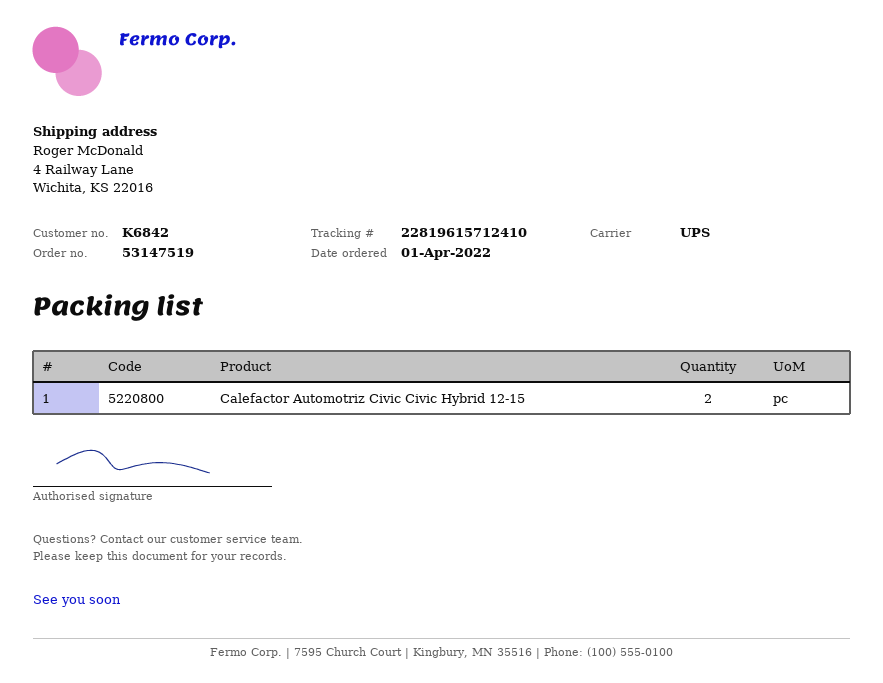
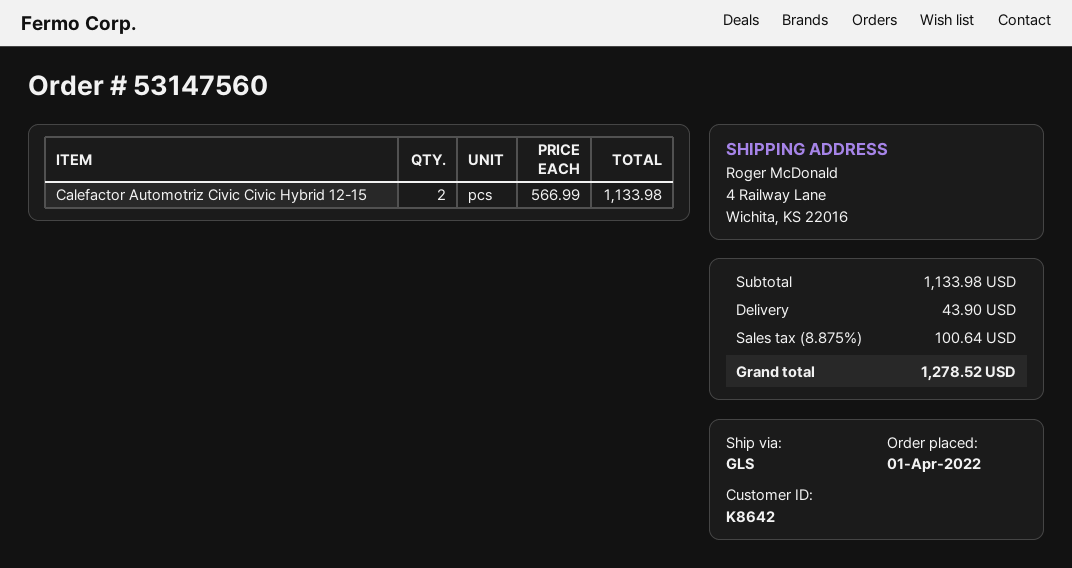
order number: 53147519 -> 53147560
customer number: K6842 -> K8642
shipping method: UPS -> GLS

